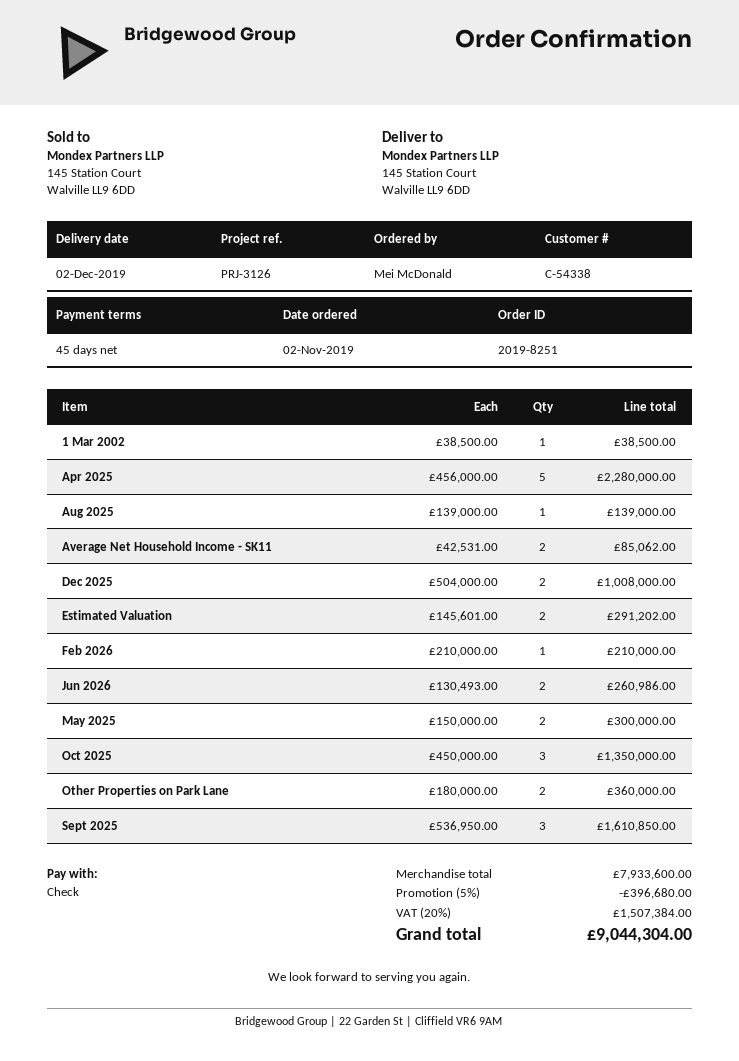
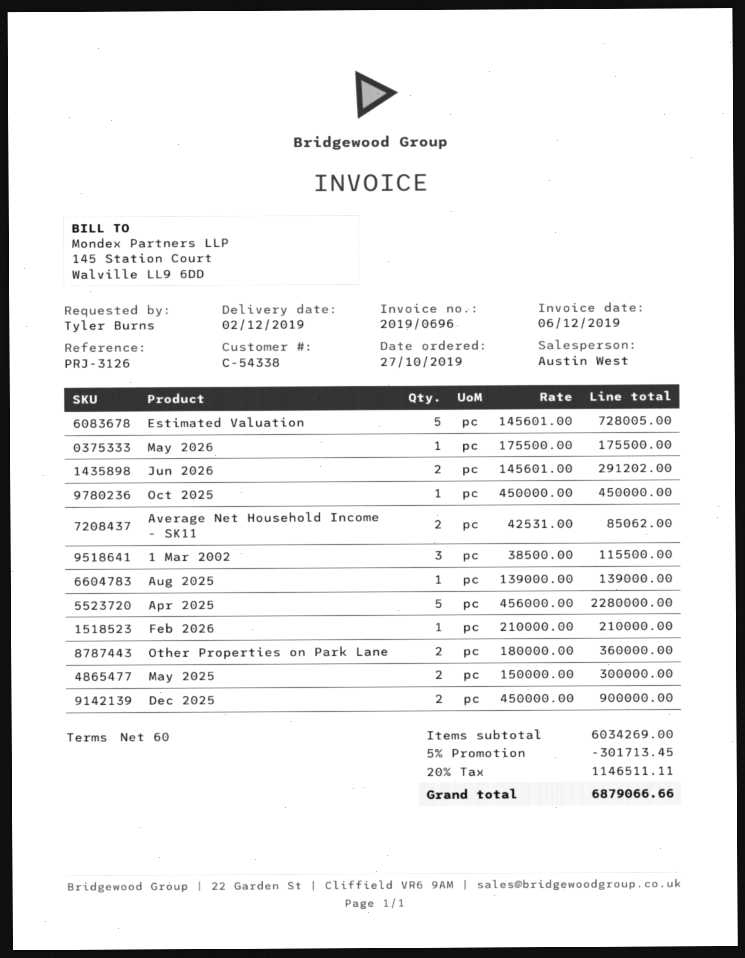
order date: 2019-11-02 -> 2019-10-27
payment terms: 45 days -> 60 days
ordered by: Mei McDonald -> Tyler Burns
1 Mar 2002: 1 x 38500.00 = 38500.00 -> 3 x 38500.00 = 115500.00
Dec 2025: 2 x 504000.00 = 1008000.00 -> 2 x 450000.00 = 900000.00
Estimated Valuation: 2 x 145601.00 = 291202.00 -> 5 x 145601.00 = 728005.00
Jun 2026: 2 x 130493.00 = 260986.00 -> 2 x 145601.00 = 291202.00
Oct 2025: 3 x 450000.00 = 1350000.00 -> 1 x 450000.00 = 450000.00
Sept 2025: 3 x 536950.00 = 1610850.00 -> none
May 2026: none -> 1 x 175500.00 = 175500.00
subtotal: 7933600.00 -> 6034269.00
discount: 5% = 396680.00 -> 5% = 301713.45
tax: 20% = 1507384.00 -> 20% = 1146511.11
total: 9044304.00 -> 6879066.66

